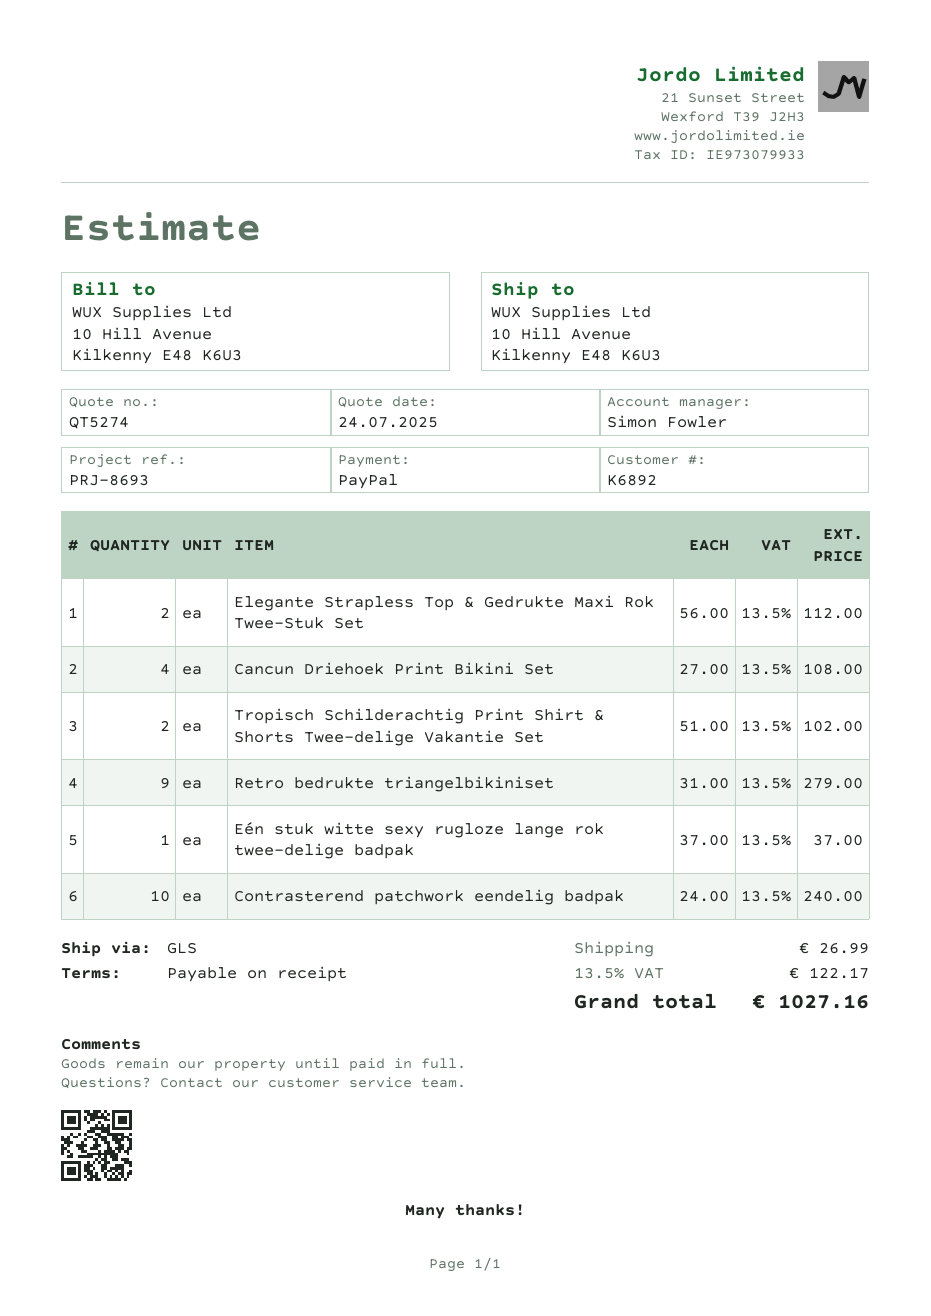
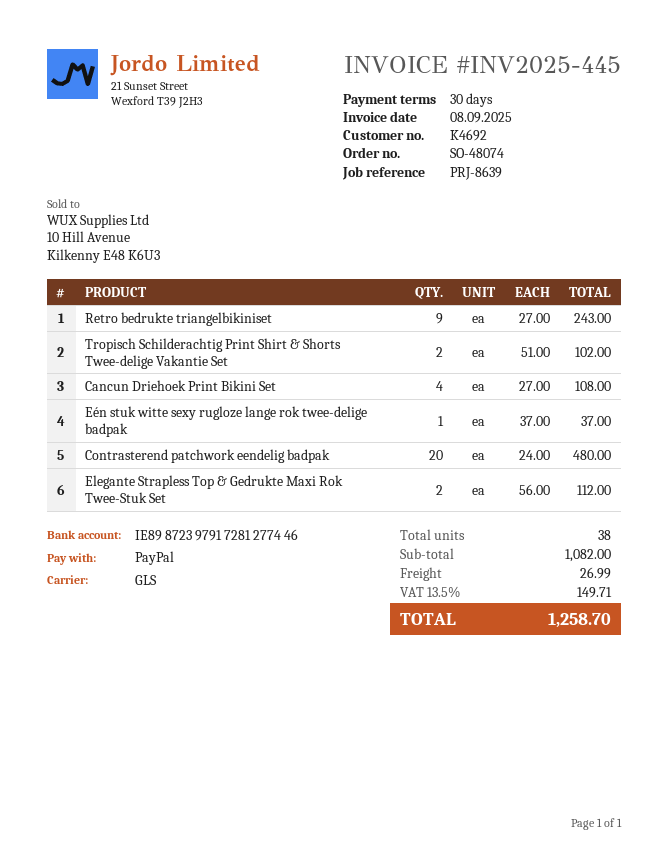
payment terms: on receipt -> 30 days
customer number: K6892 -> K4692
reference: PRJ-8693 -> PRJ-8639
Retro bedrukte triangelbikiniset: 9 x 31.00 = 279.00 -> 9 x 27.00 = 243.00
Contrasterend patchwork eendelig badpak: 10 x 24.00 = 240.00 -> 20 x 24.00 = 480.00
tax: 13.5% = 122.17 -> 13.5% = 149.71
total: 1027.16 -> 1258.70

